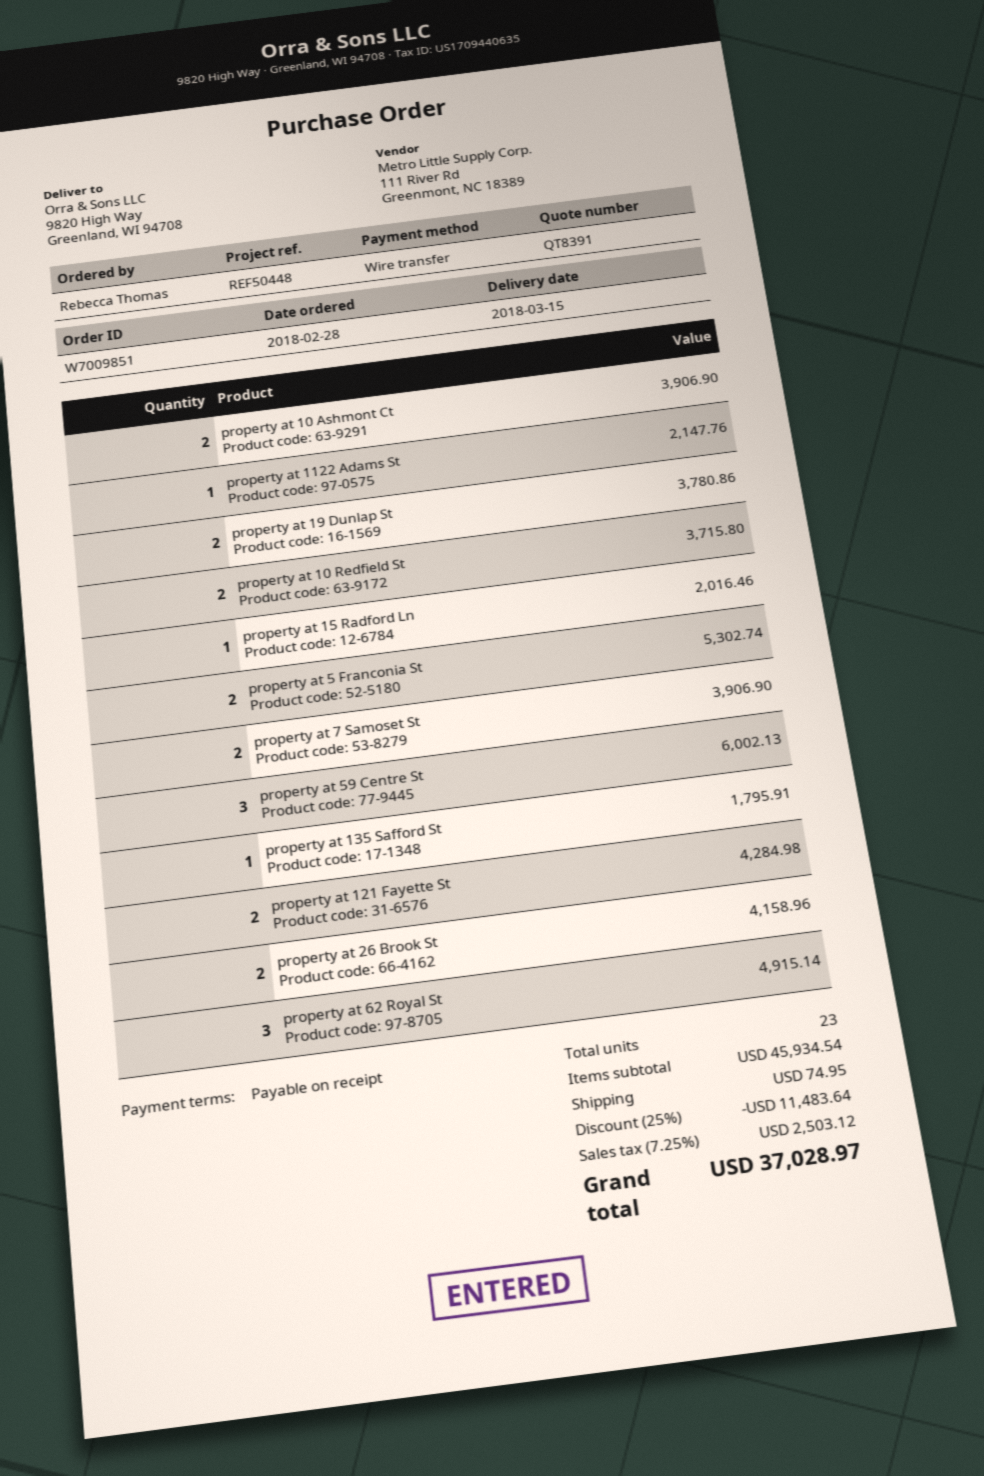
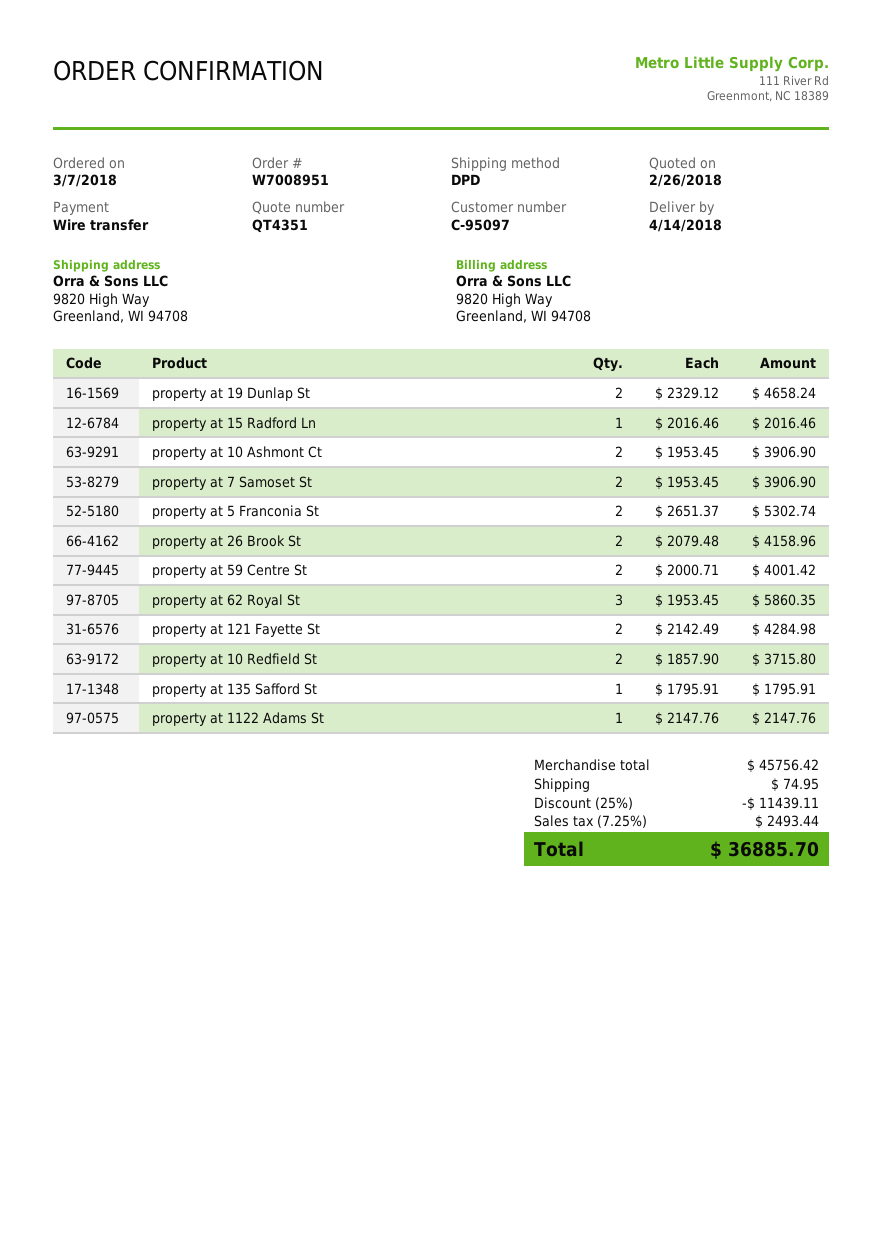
quote number: QT8391 -> QT4351
order number: W7009851 -> W7008951
order date: 2018-02-28 -> 2018-03-07
delivery date: 2018-03-15 -> 2018-04-14
property at 19 Dunlap St: 2 for 3780.86 -> 2 for 4658.24
property at 59 Centre St: 3 for 6002.13 -> 2 for 4001.42
property at 62 Royal St: 3 for 4915.14 -> 3 for 5860.35
subtotal: 45934.54 -> 45756.42
discount: 25% = 11483.64 -> 25% = 11439.11
tax: 7.25% = 2503.12 -> 7.25% = 2493.44
total: 37028.97 -> 36885.70

